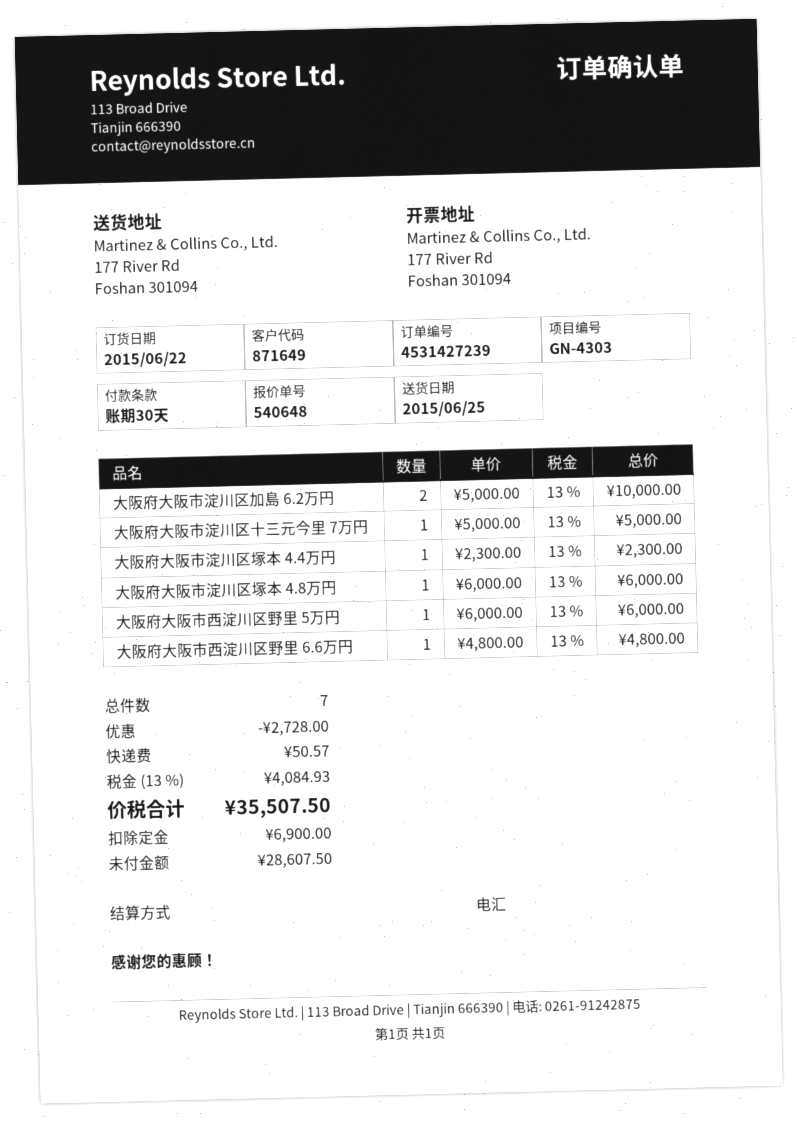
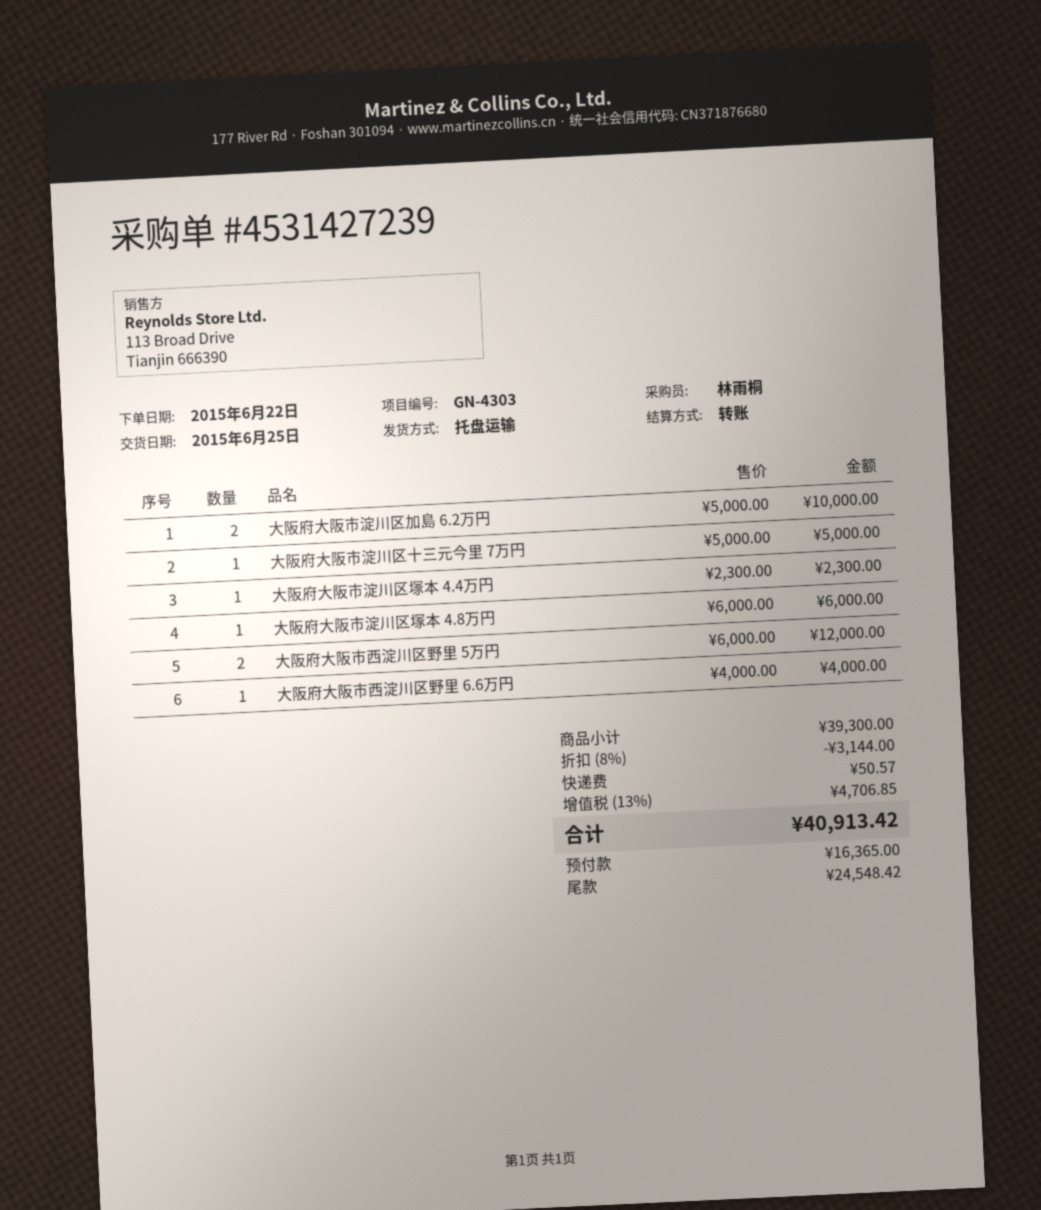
大阪府大阪市西淀川区野里 5万円: 1 x 6000.00 = 6000.00 -> 2 x 6000.00 = 12000.00
大阪府大阪市西淀川区野里 6.6万円: 1 x 4800.00 = 4800.00 -> 1 x 4000.00 = 4000.00
discount: 2728.00 -> 3144.00
tax: 13% = 4084.93 -> 13% = 4706.85
total: 35507.50 -> 40913.42
deposit: 6900.00 -> 16365.00
balance: 28607.50 -> 24548.42

